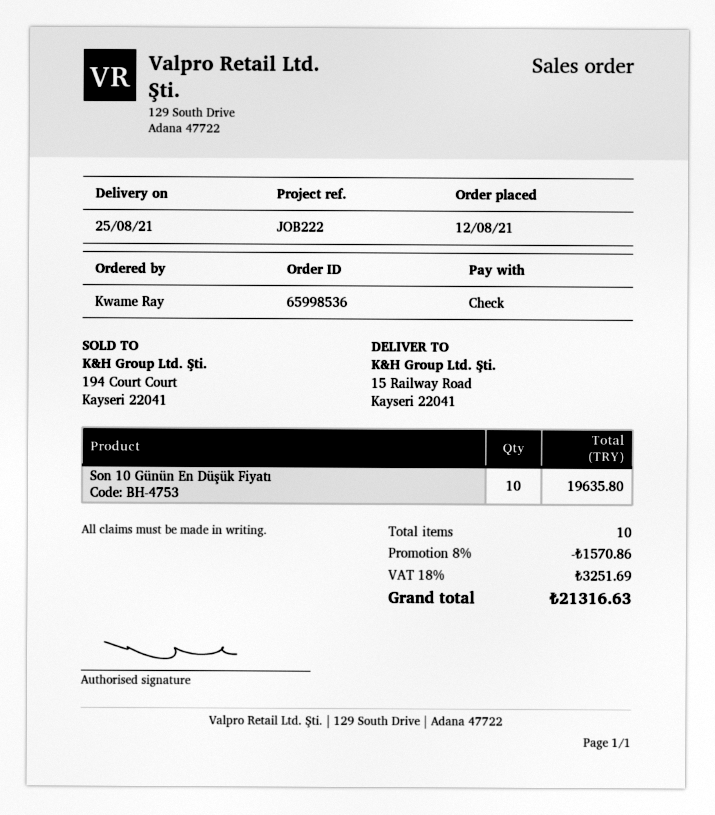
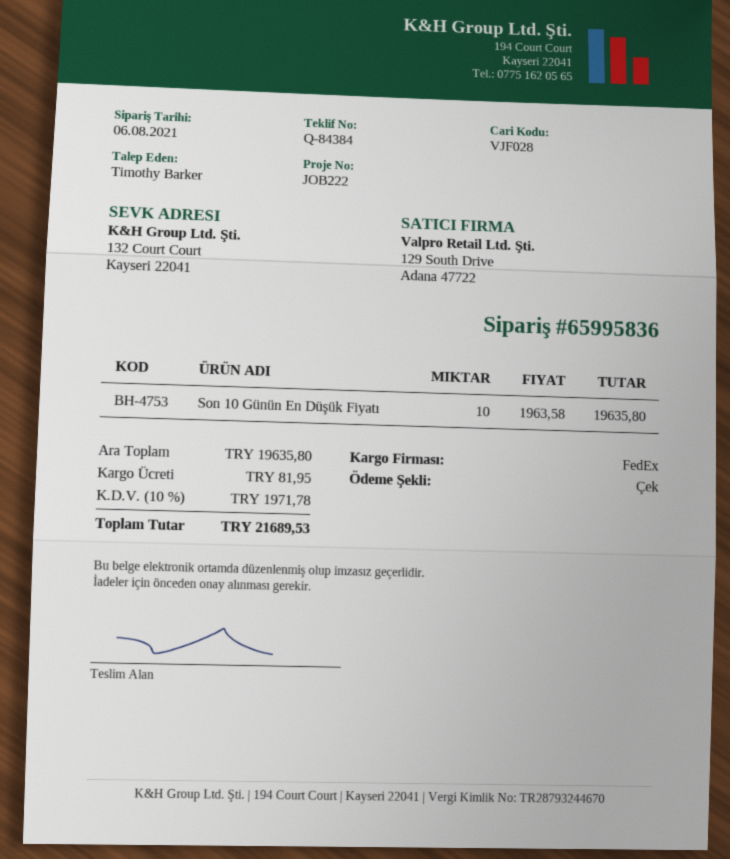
order number: 65998536 -> 65995836
order date: 2021-08-12 -> 2021-08-06
ordered by: Kwame Ray -> Timothy Barker
ship to: 15 Railway Road, Kayseri 22041 -> 132 Court Court, Kayseri 22041
discount: 8% = 1570.86 -> none
shipping: none -> 81.95
tax: 18% = 3251.69 -> 10% = 1971.78
total: 21316.63 -> 21689.53

